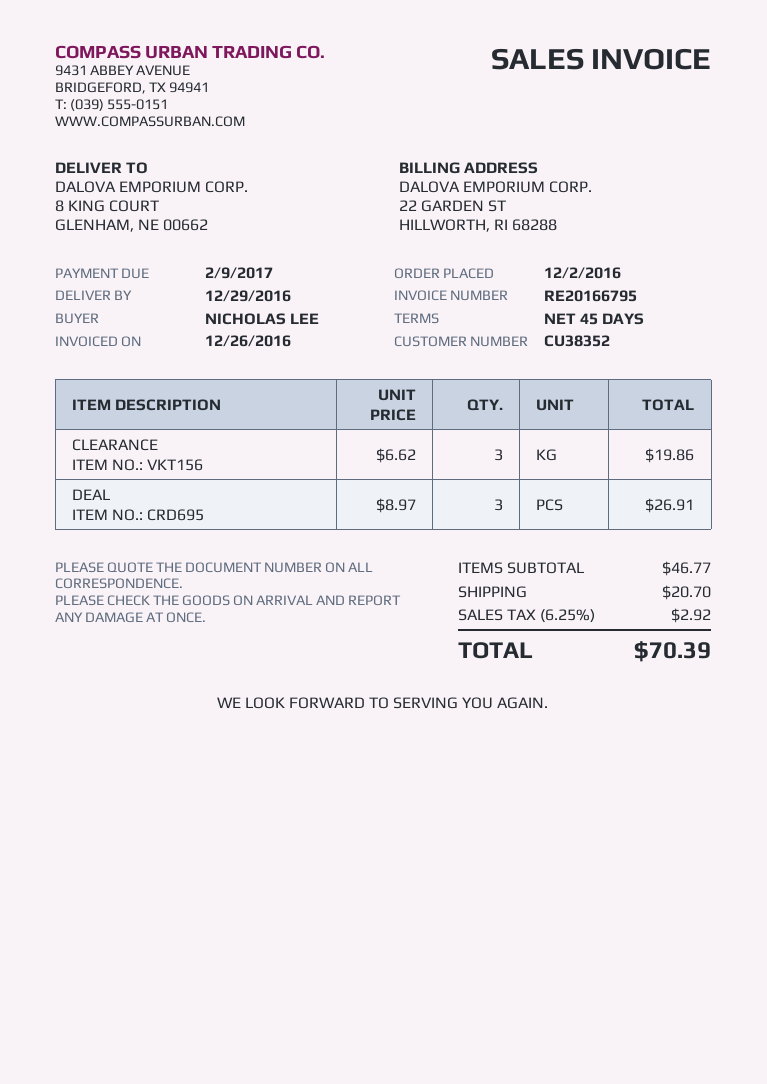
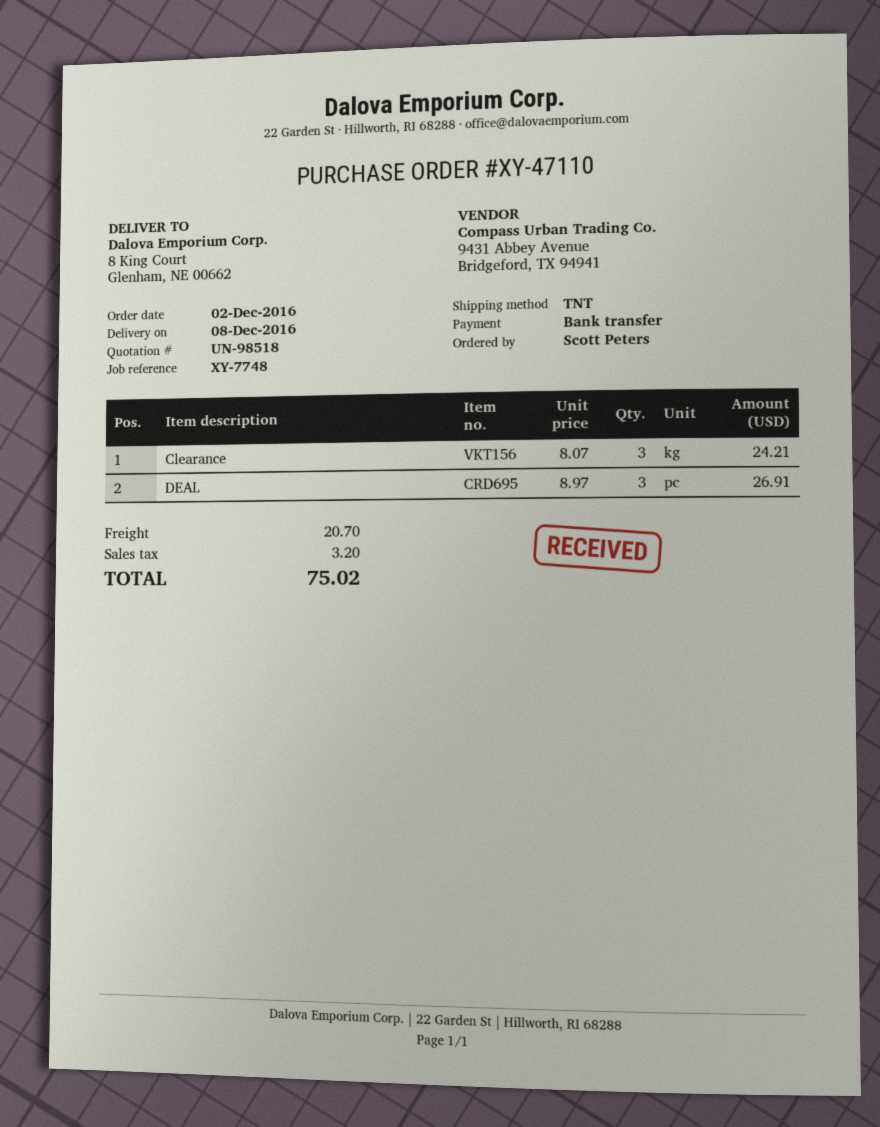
delivery date: 2016-12-29 -> 2016-12-08
ordered by: NICHOLAS LEE -> Scott Peters
CLEARANCE: 3 x 6.62 = 19.86 -> 3 x 8.07 = 24.21
tax: 2.92 -> 3.20
total: 70.39 -> 75.02

